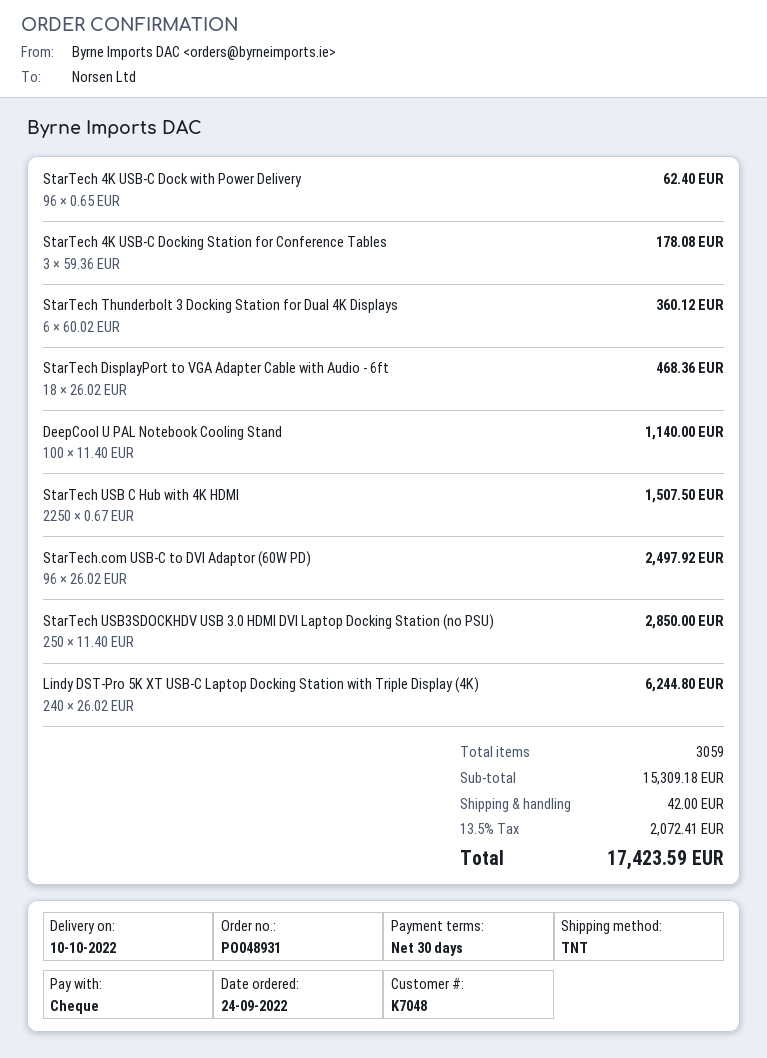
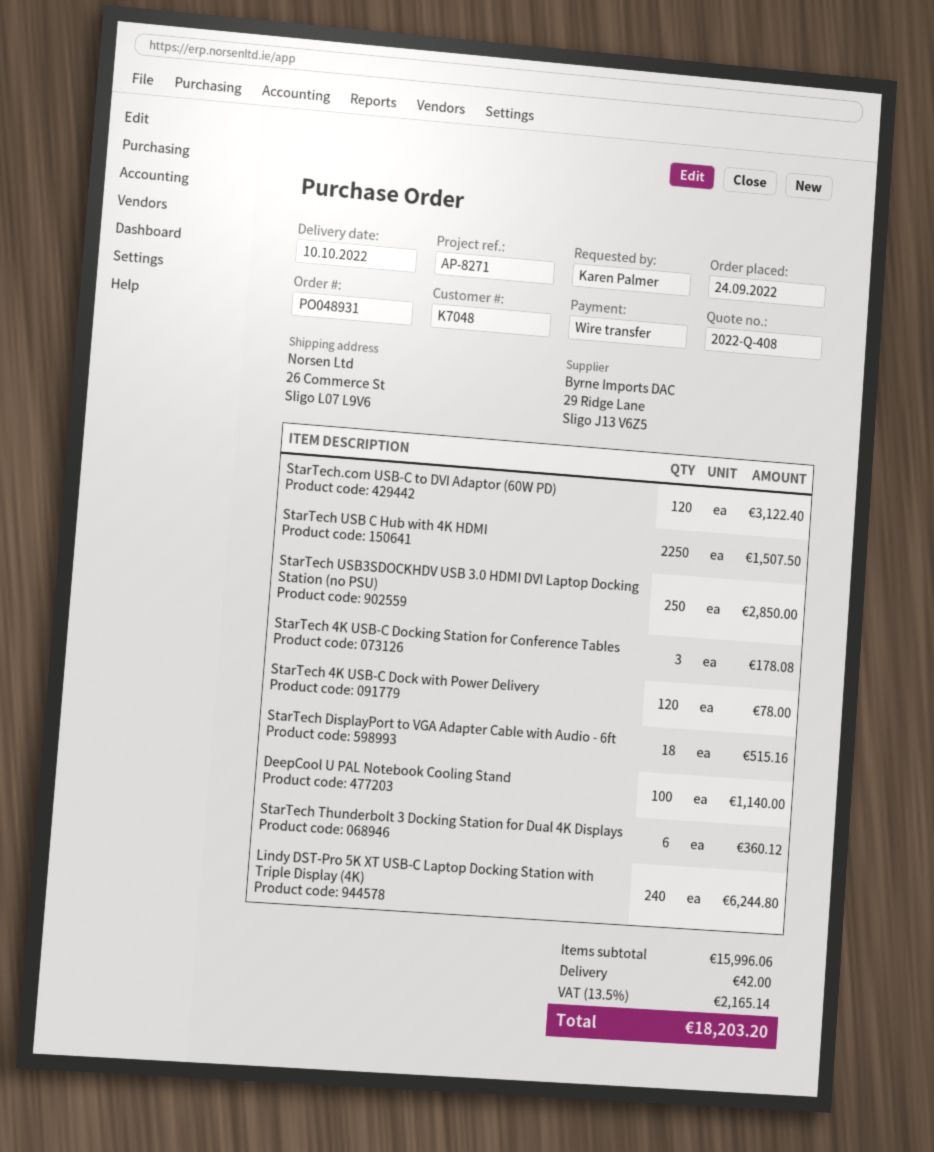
payment method: cheque -> bank transfer
StarTech 4K USB-C Dock with Power Delivery: 96 for 62.40 -> 120 for 78.00
StarTech DisplayPort to VGA Adapter Cable with Audio - 6ft: 18 for 468.36 -> 18 for 515.16
StarTech.com USB-C to DVI Adaptor (60W PD): 96 for 2497.92 -> 120 for 3122.40
subtotal: 15309.18 -> 15996.06
tax: 13.5% = 2072.41 -> 13.5% = 2165.14
total: 17423.59 -> 18203.20

